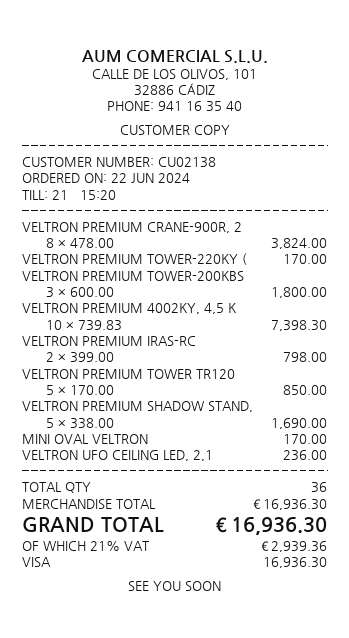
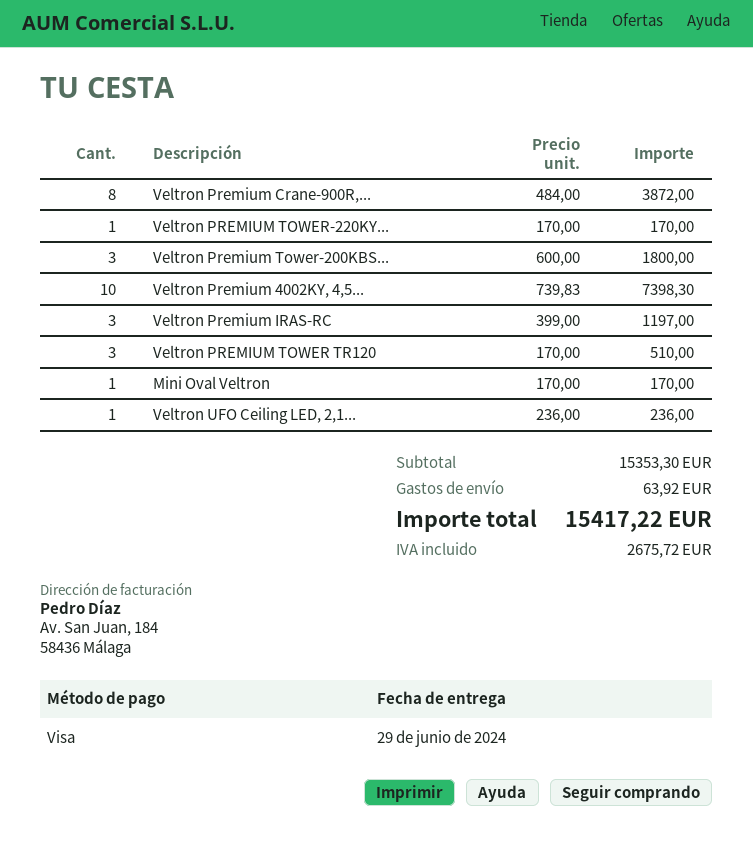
VELTRON PREMIUM CRANE-900R, 2: 8 x 478.00 = 3824.00 -> 8 x 484.00 = 3872.00
VELTRON PREMIUM IRAS-RC: 2 x 399.00 = 798.00 -> 3 x 399.00 = 1197.00
VELTRON PREMIUM TOWER TR120: 5 x 170.00 = 850.00 -> 3 x 170.00 = 510.00
VELTRON PREMIUM SHADOW STAND,: 5 x 338.00 = 1690.00 -> none
subtotal: 16936.30 -> 15353.30
shipping: none -> 63.92
tax: 2939.36 -> 2675.72
total: 16936.30 -> 15417.22

